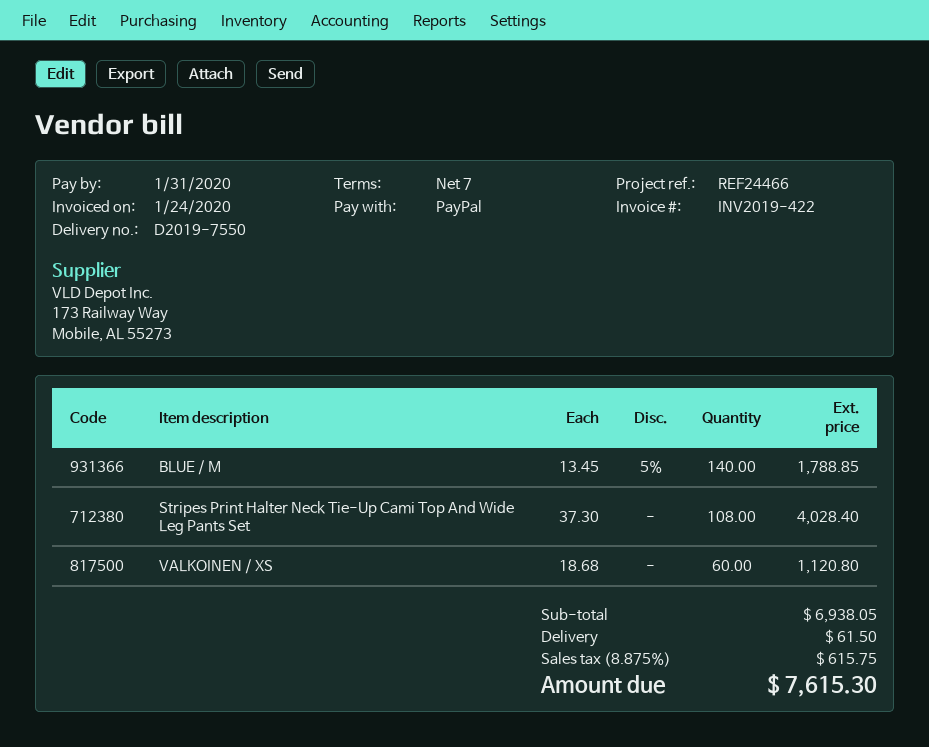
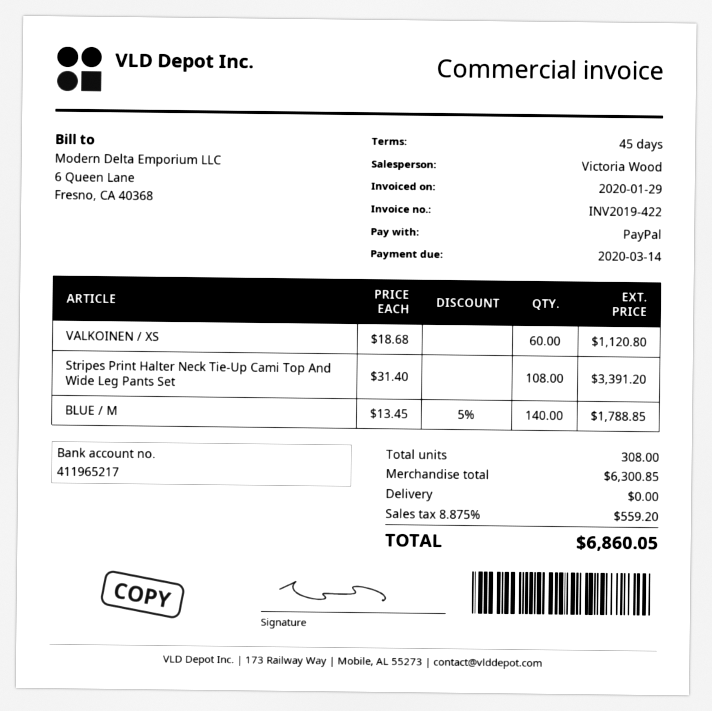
invoice date: 2020-01-24 -> 2020-01-29
payment terms: 7 days -> 45 days
due date: 2020-01-31 -> 2020-03-14
Stripes Print Halter Neck Tie-Up Cami Top And Wide Leg Pants Set: 108 x 37.30 = 4028.40 -> 108 x 31.40 = 3391.20
subtotal: 6938.05 -> 6300.85
shipping: 61.50 -> 0.00
tax: 8.875% = 615.75 -> 8.875% = 559.20
total: 7615.30 -> 6860.05

